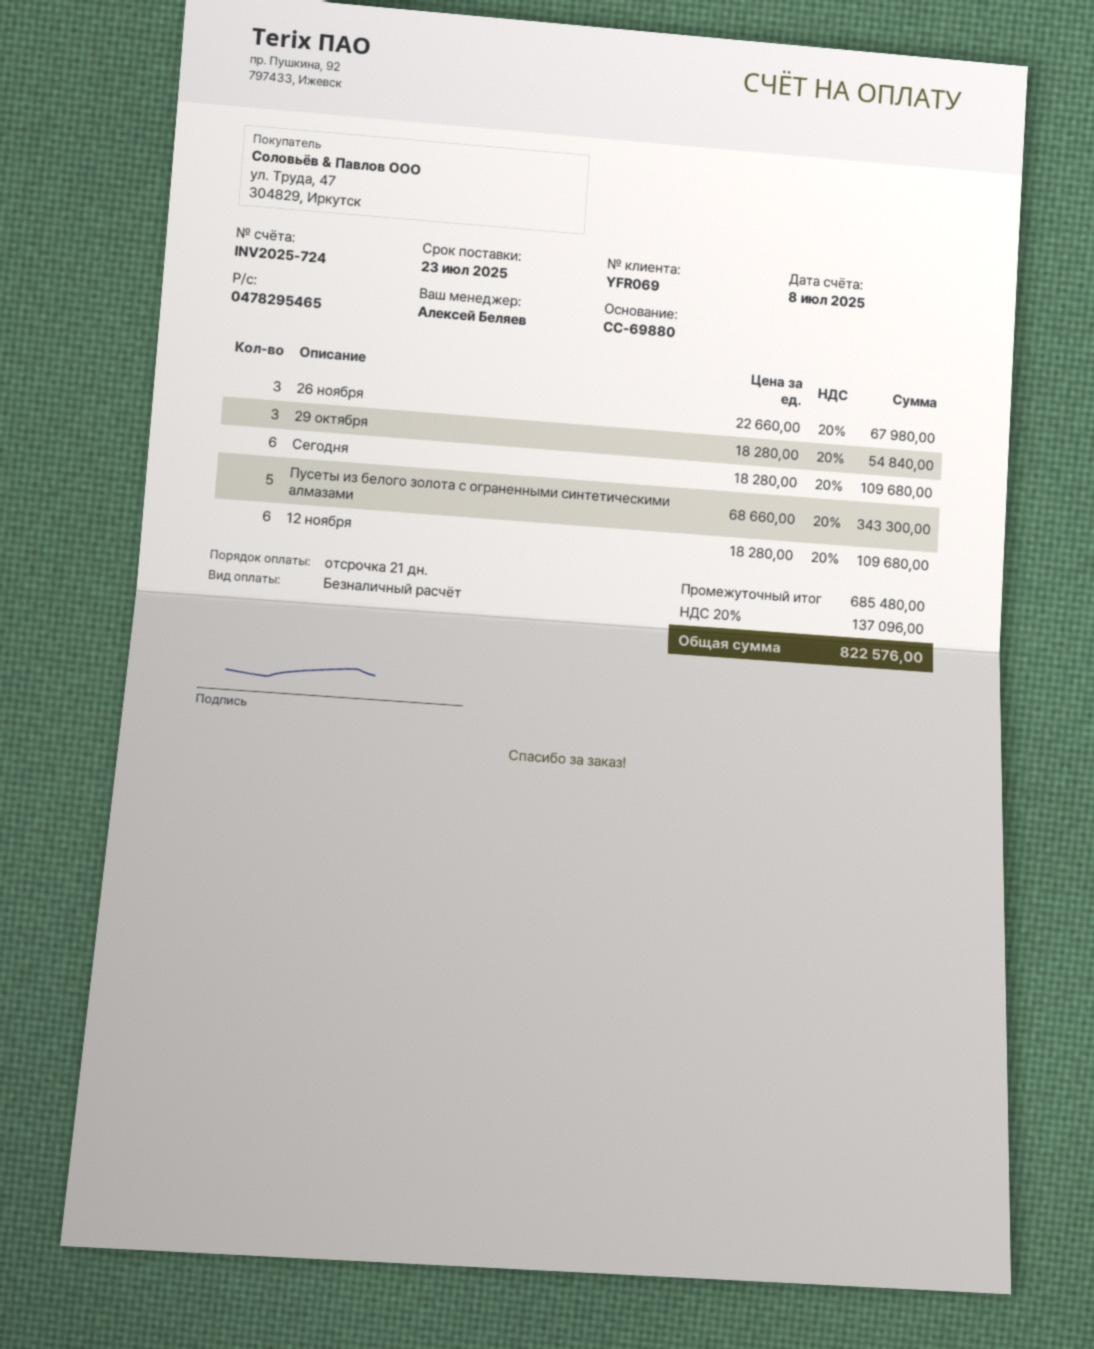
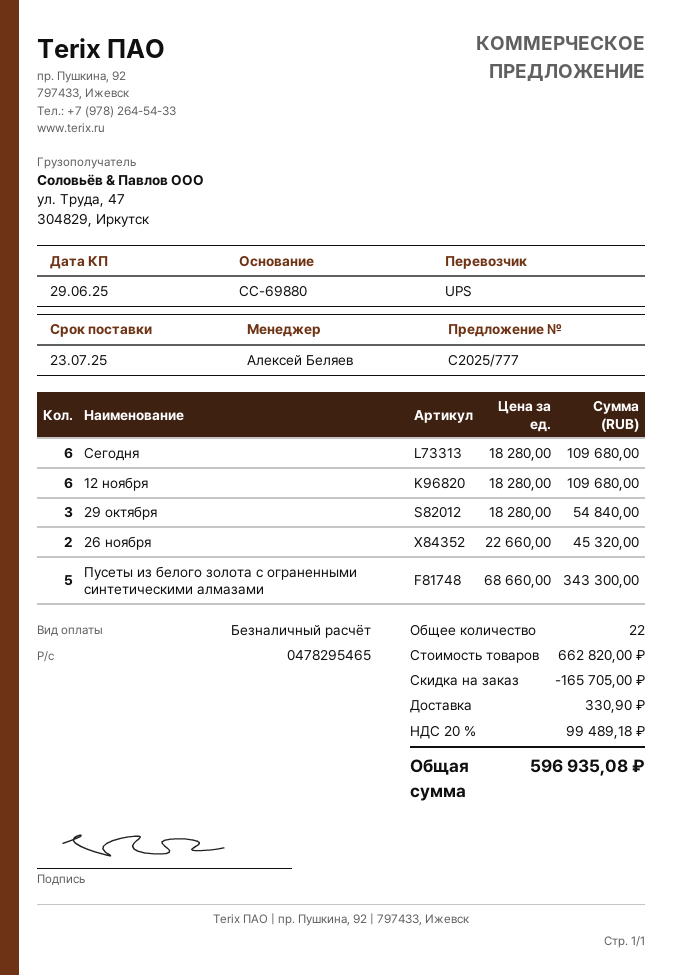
26 ноября: 3 x 22660.00 = 67980.00 -> 2 x 22660.00 = 45320.00
subtotal: 685480.00 -> 662820.00
discount: none -> 165705.00
shipping: none -> 330.90
tax: 20% = 137096.00 -> 20% = 99489.18
total: 822576.00 -> 596935.08

